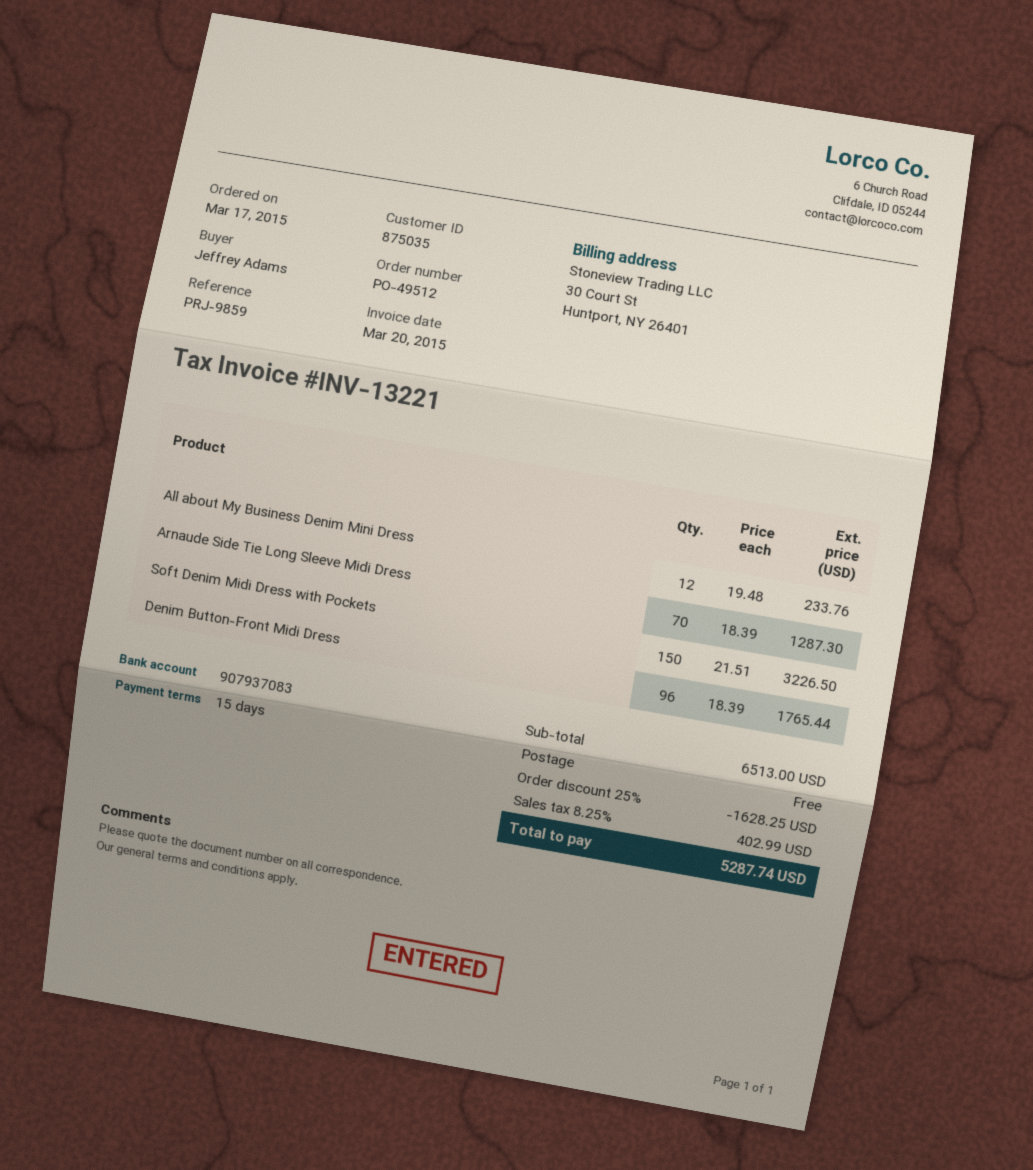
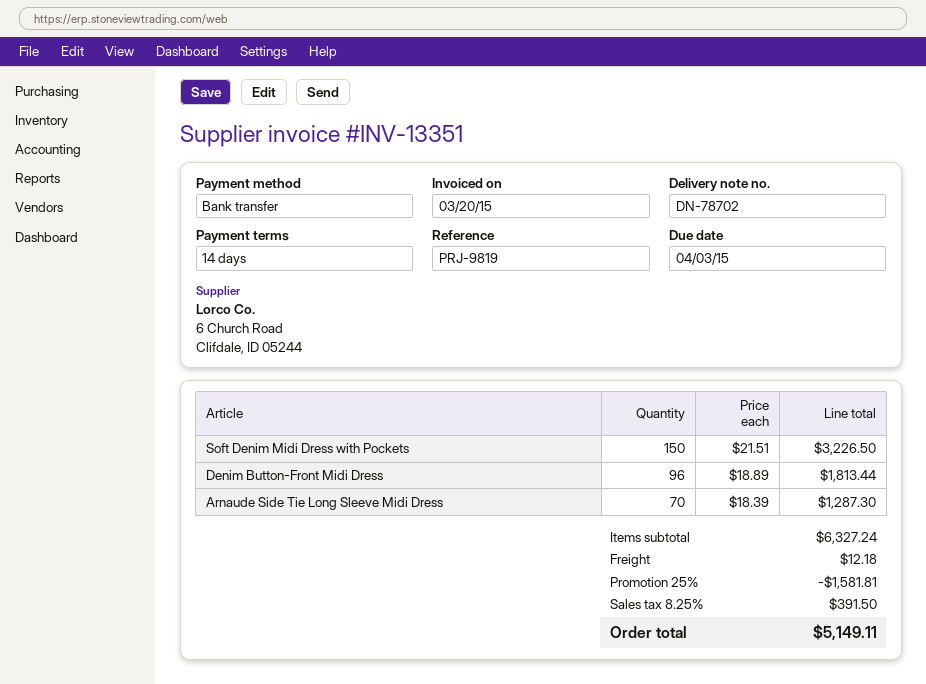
invoice number: INV-13221 -> INV-13351
payment terms: 15 days -> 14 days
reference: PRJ-9859 -> PRJ-9819
All about My Business Denim Mini Dress: 12 x 19.48 = 233.76 -> none
Denim Button-Front Midi Dress: 96 x 18.39 = 1765.44 -> 96 x 18.89 = 1813.44
subtotal: 6513.00 -> 6327.24
discount: 25% = 1628.25 -> 25% = 1581.81
shipping: 0.00 -> 12.18
tax: 8.25% = 402.99 -> 8.25% = 391.50
total: 5287.74 -> 5149.11

